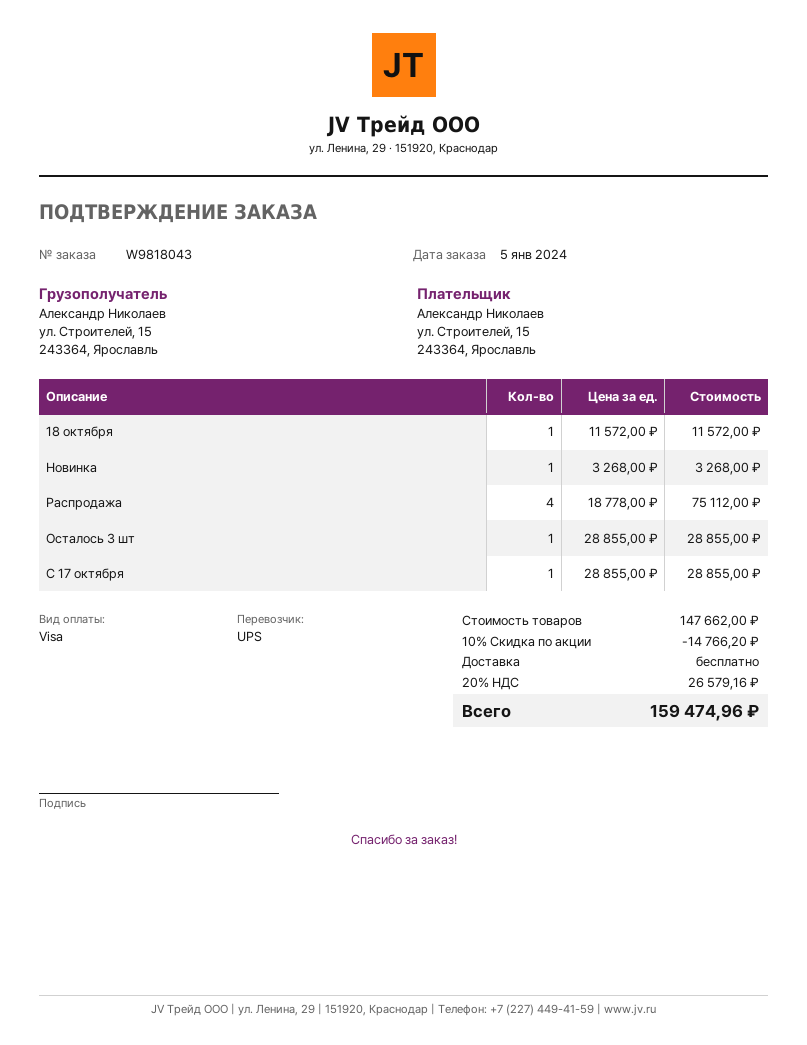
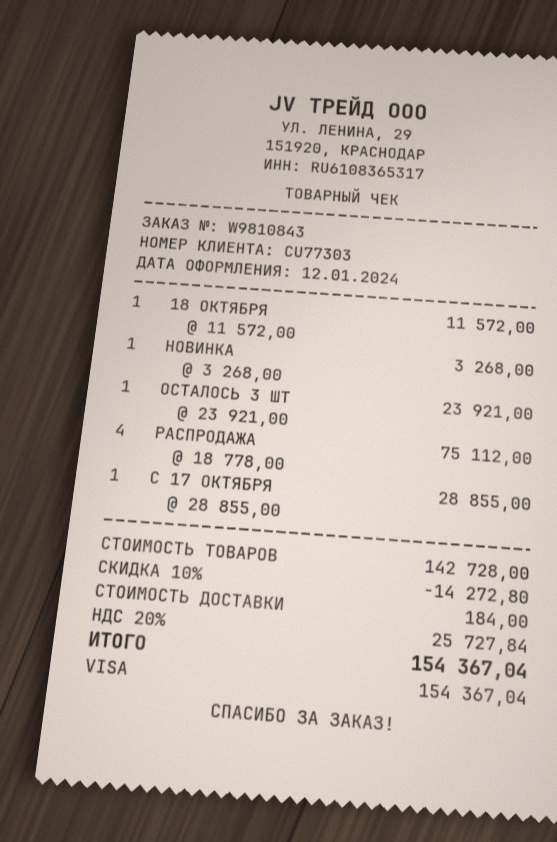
order number: W9818043 -> W9810843
order date: 2024-01-05 -> 2024-01-12
Осталось 3 шт: 1 x 28855.00 = 28855.00 -> 1 x 23921.00 = 23921.00
subtotal: 147662.00 -> 142728.00
discount: 10% = 14766.20 -> 10% = 14272.80
shipping: 0.00 -> 184.00
tax: 20% = 26579.16 -> 20% = 25727.84
total: 159474.96 -> 154367.04

